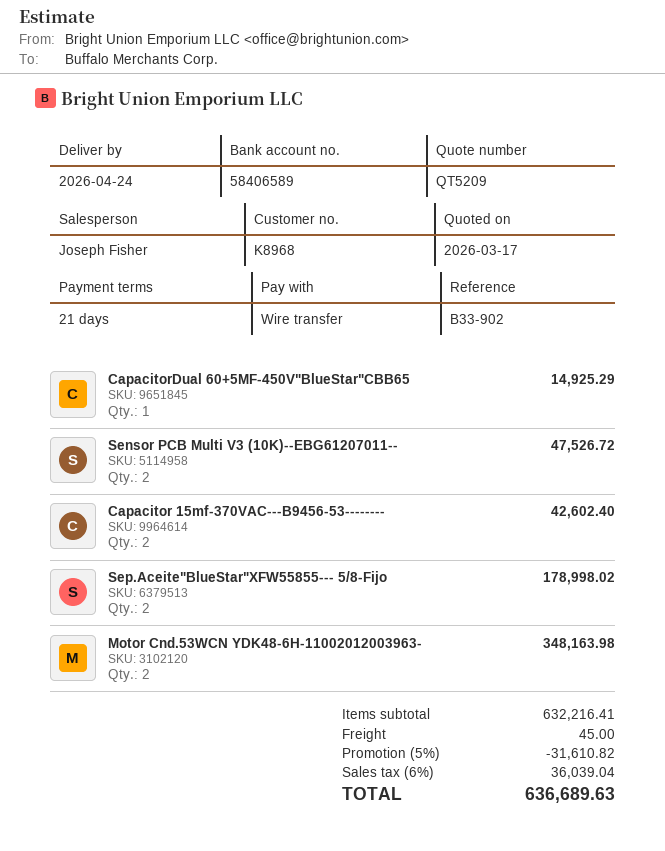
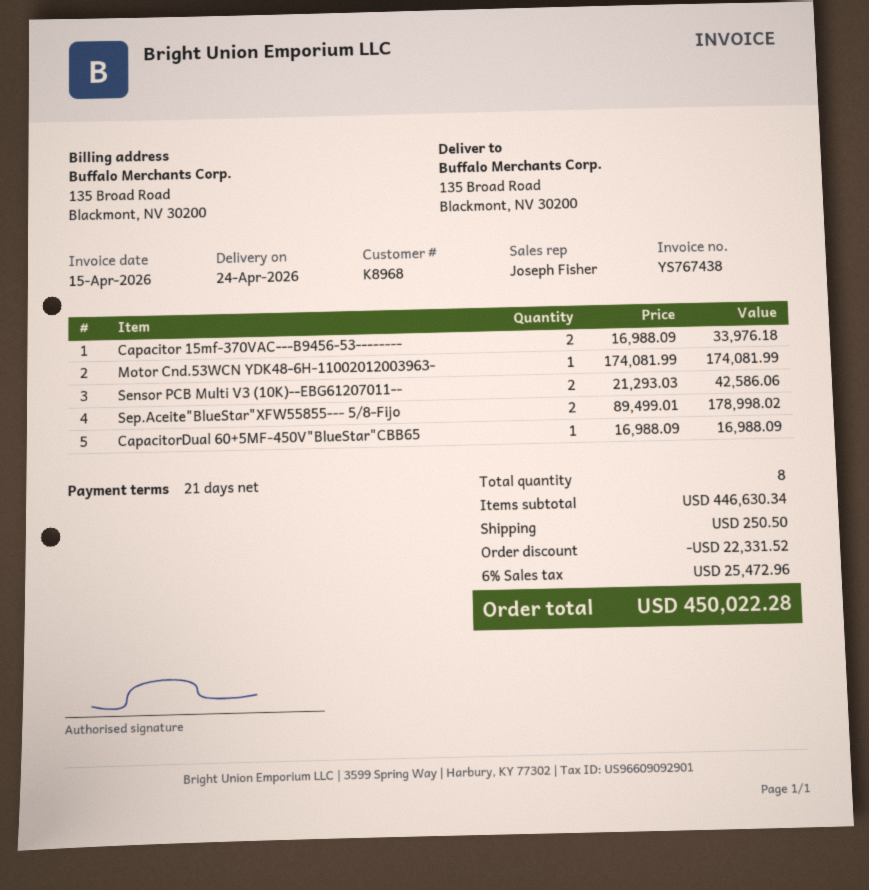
CapacitorDual 60+5MF-450V"BlueStar"CBB65: 1 for 14925.29 -> 1 for 16988.09
Sensor PCB Multi V3 (10K)--EBG61207011--: 2 for 47526.72 -> 2 for 42586.06
Capacitor 15mf-370VAC---B9456-53--------: 2 for 42602.40 -> 2 for 33976.18
Motor Cnd.53WCN YDK48-6H-11002012003963-: 2 for 348163.98 -> 1 for 174081.99
subtotal: 632216.41 -> 446630.34
discount: 31610.82 -> 22331.52
shipping: 45.00 -> 250.50
tax: 6% = 36039.04 -> 6% = 25472.96
total: 636689.63 -> 450022.28

